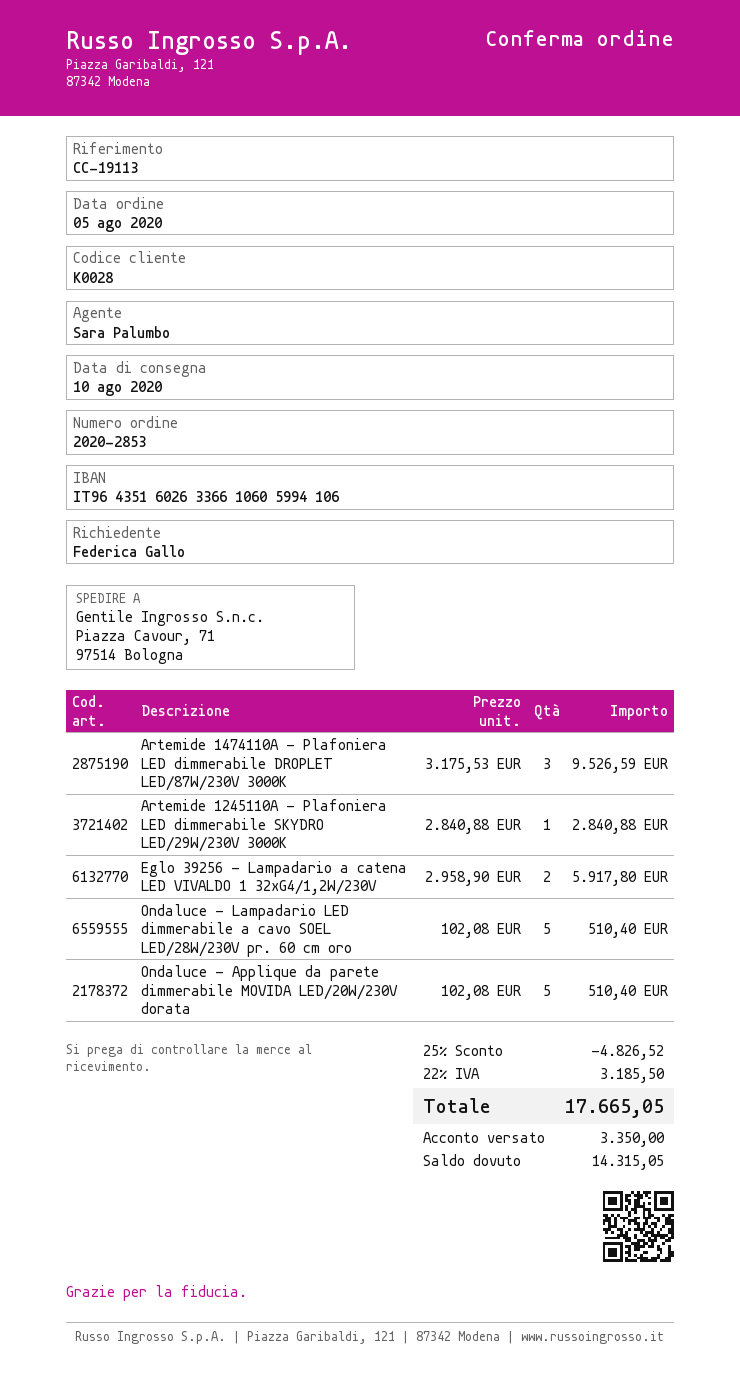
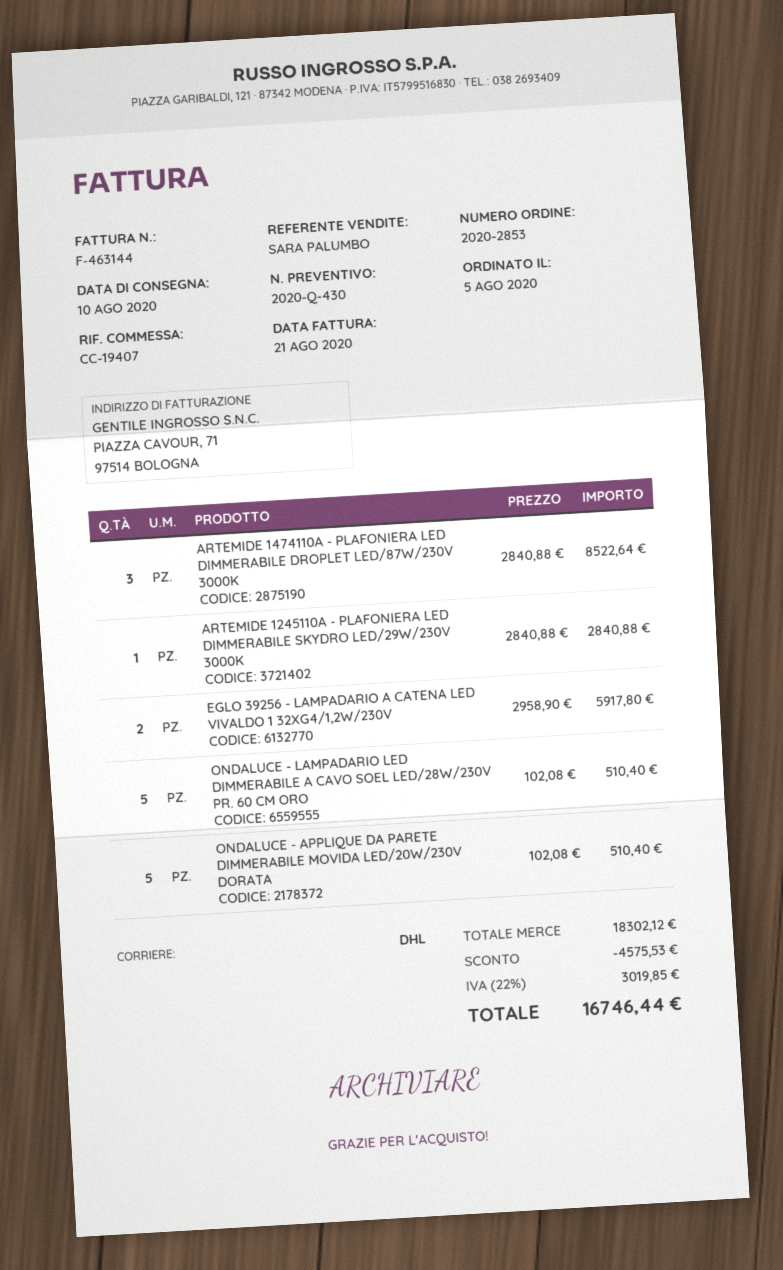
reference: CC-19113 -> CC-19407
Artemide 1474110A - Plafoniera LED dimmerabile DROPLET LED/87W/230V 3000K: 3 x 3175.53 = 9526.59 -> 3 x 2840.88 = 8522.64
discount: 4826.52 -> 4575.53
tax: 22% = 3185.50 -> 22% = 3019.85
total: 17665.05 -> 16746.44

